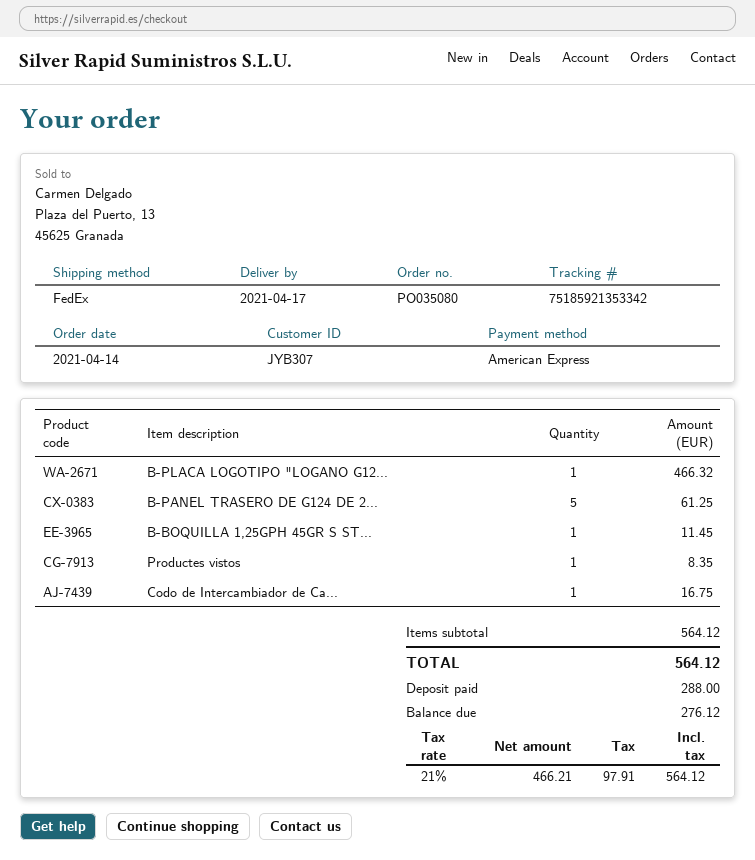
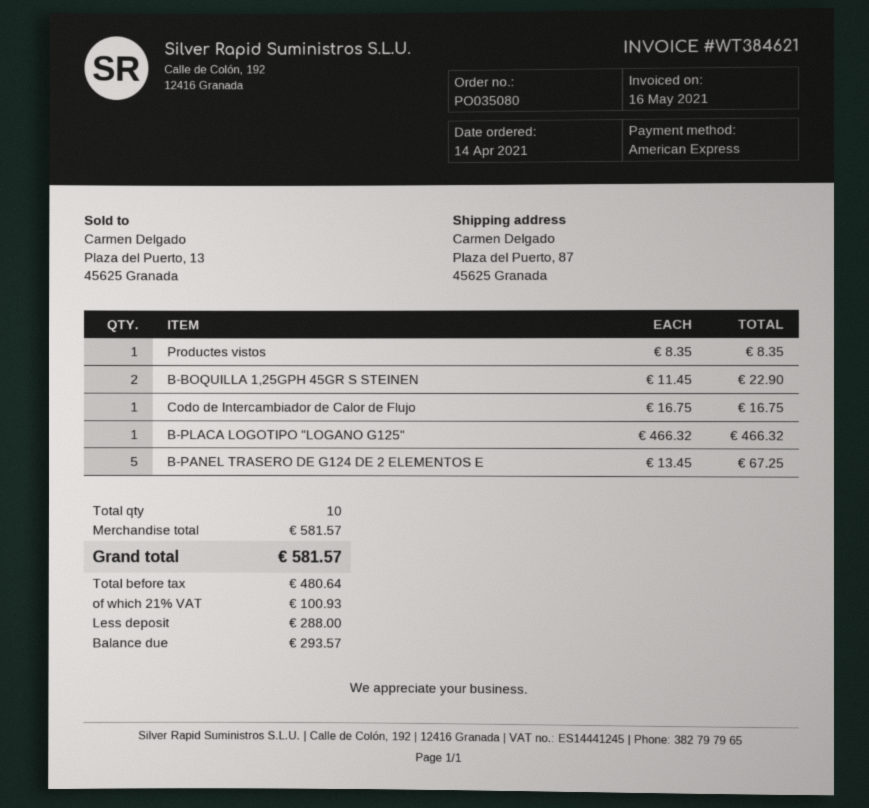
B-PANEL TRASERO DE G124 DE 2...: 5 for 61.25 -> 5 for 67.25
B-BOQUILLA 1,25GPH 45GR S ST...: 1 for 11.45 -> 2 for 22.90
subtotal: 564.12 -> 581.57
net: 466.21 -> 480.64
tax: 21% = 97.91 -> 21% = 100.93
total: 564.12 -> 581.57
balance: 276.12 -> 293.57

